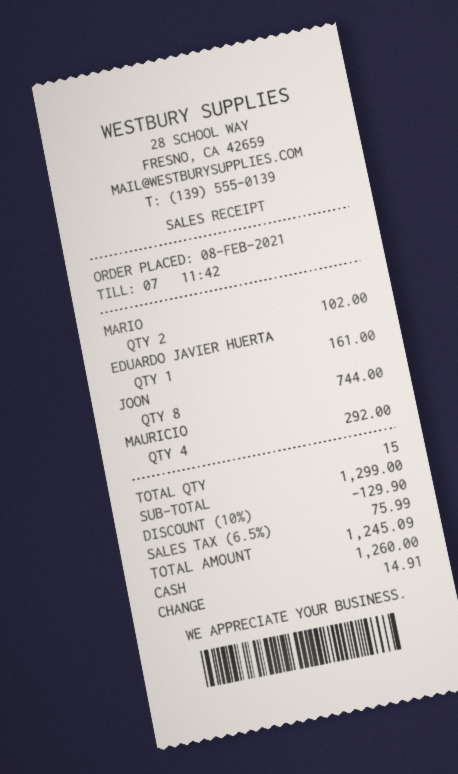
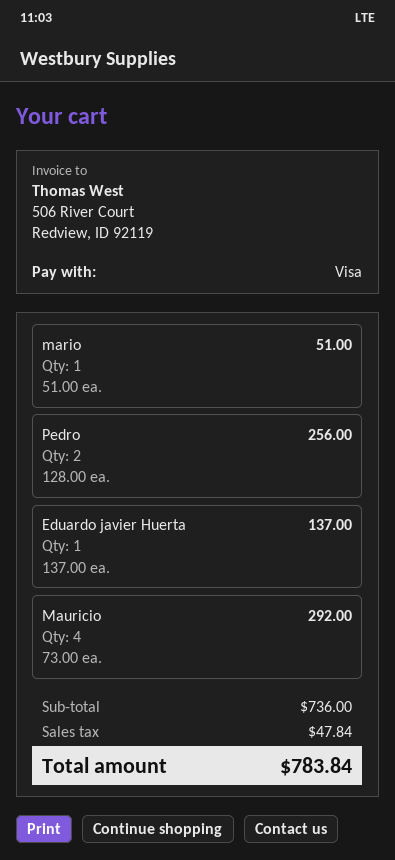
payment method: cash -> Visa
MARIO: 2 for 102.00 -> 1 for 51.00
EDUARDO JAVIER HUERTA: 1 for 161.00 -> 1 for 137.00
JOON: 8 for 744.00 -> none
Pedro: none -> 2 for 256.00
subtotal: 1299.00 -> 736.00
discount: 10% = 129.90 -> none
tax: 75.99 -> 47.84
total: 1245.09 -> 783.84

